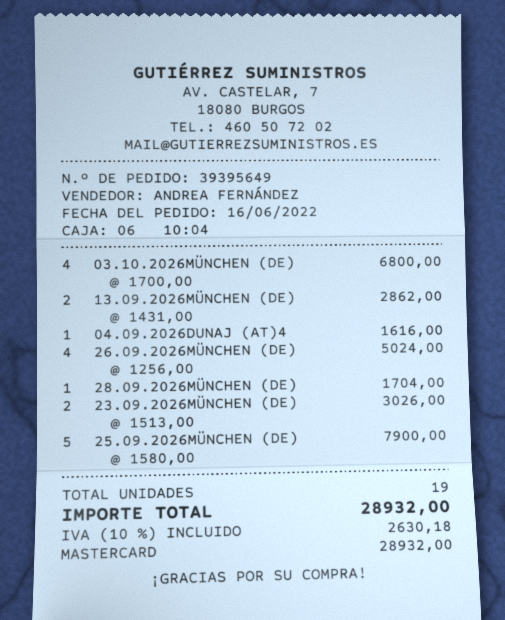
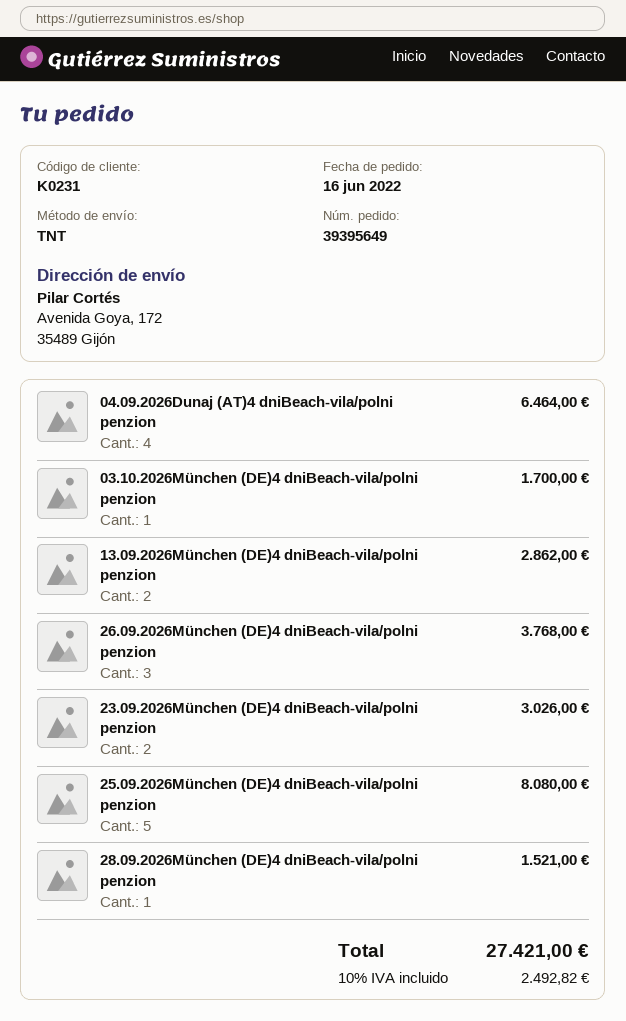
03.10.2026MÜNCHEN (DE): 4 for 6800.00 -> 1 for 1700.00
04.09.2026DUNAJ (AT)4: 1 for 1616.00 -> 4 for 6464.00
26.09.2026MÜNCHEN (DE): 4 for 5024.00 -> 3 for 3768.00
28.09.2026MÜNCHEN (DE): 1 for 1704.00 -> 1 for 1521.00
25.09.2026MÜNCHEN (DE): 5 for 7900.00 -> 5 for 8080.00
tax: 10% = 2630.18 -> 10% = 2492.82
total: 28932.00 -> 27421.00

